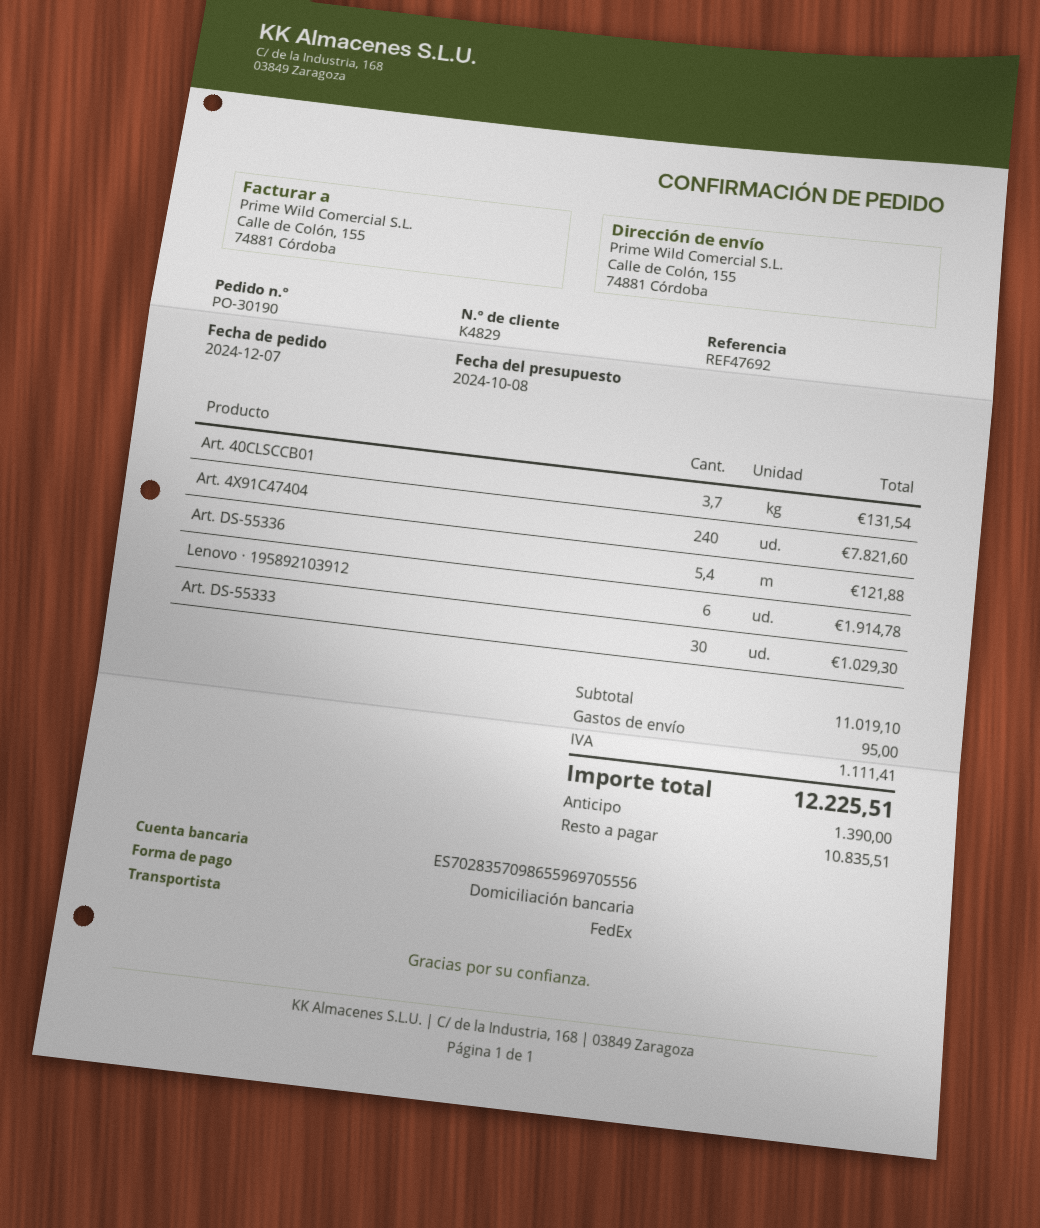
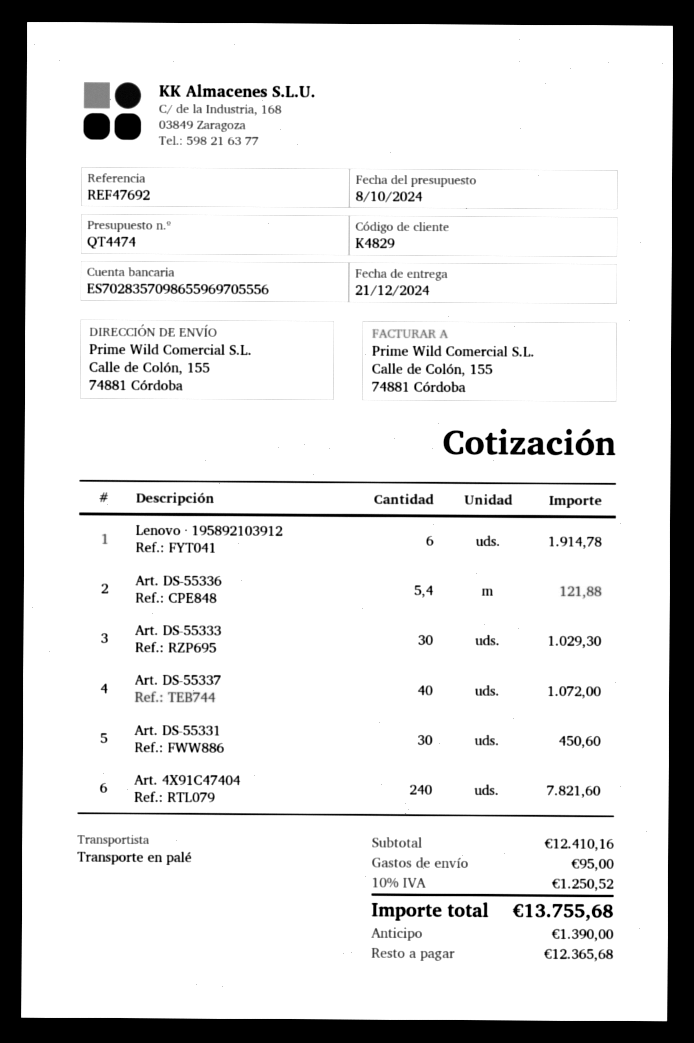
shipping method: FedEx -> pallet freight
Art. 40CLSCCB01: 3.7 for 131.54 -> none
Art. DS-55337: none -> 40 for 1072.00
Art. DS-55331: none -> 30 for 450.60
subtotal: 11019.10 -> 12410.16
tax: 1111.41 -> 1250.52
total: 12225.51 -> 13755.68
balance: 10835.51 -> 12365.68

